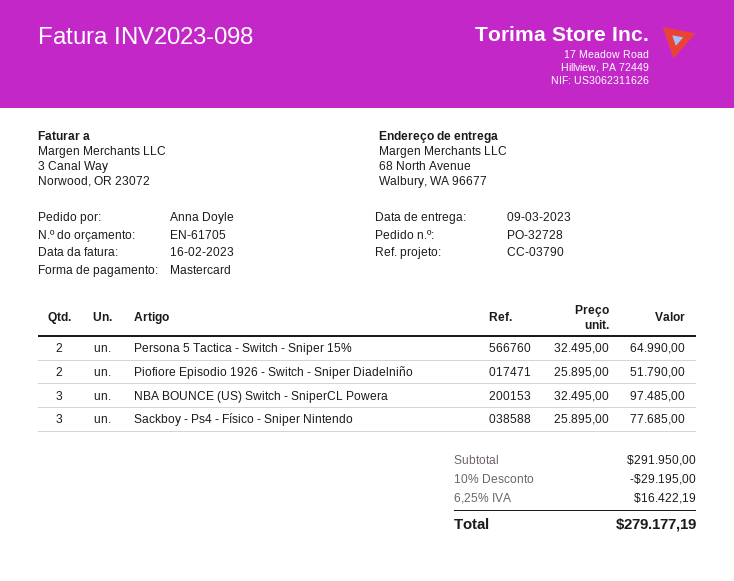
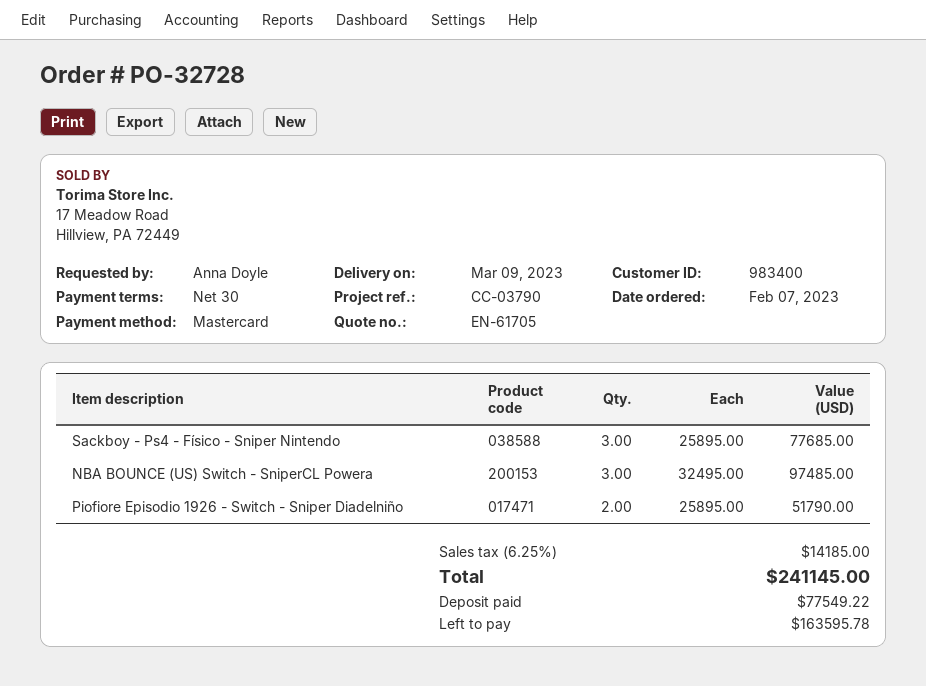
Persona 5 Tactica - Switch - Sniper 15%: 2 x 32495.00 = 64990.00 -> none
discount: 10% = 29195.00 -> none
tax: 6.25% = 16422.19 -> 6.25% = 14185.00
total: 279177.19 -> 241145.00

